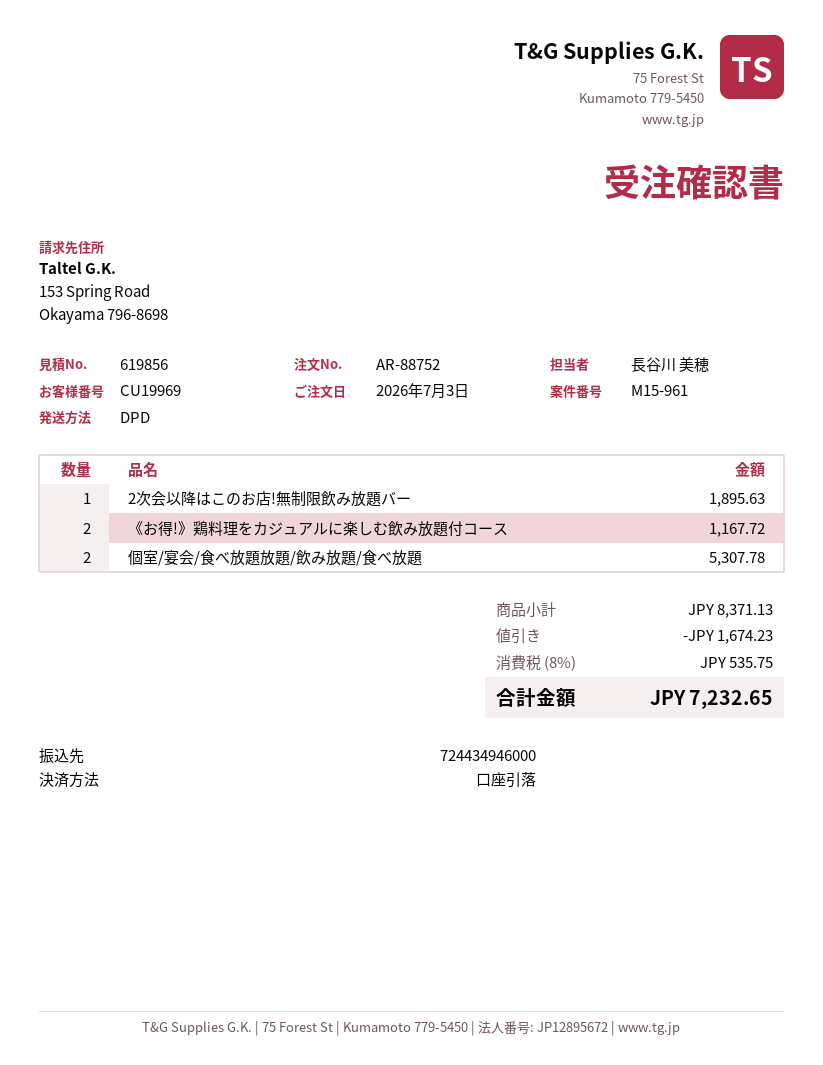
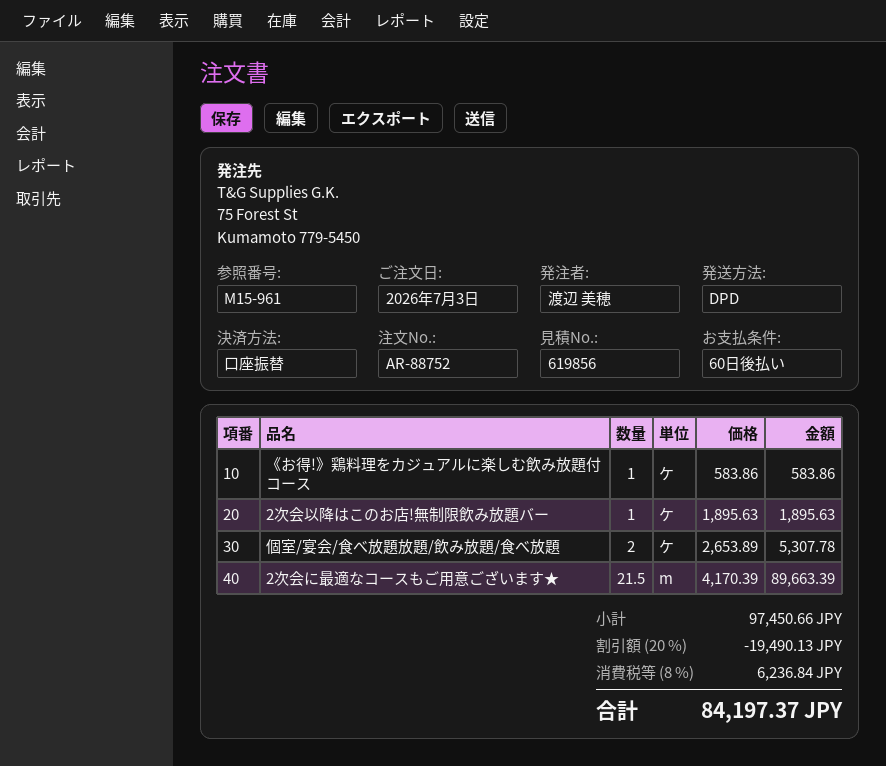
《お得!》鶏料理をカジュアルに楽しむ飲み放題付コース: 2 for 1167.72 -> 1 for 583.86
2次会に最適なコースもご用意ございます★: none -> 21.5 for 89663.39
subtotal: 8371.13 -> 97450.66
discount: 1674.23 -> 19490.13
tax: 8% = 535.75 -> 8% = 6236.84
total: 7232.65 -> 84197.37

